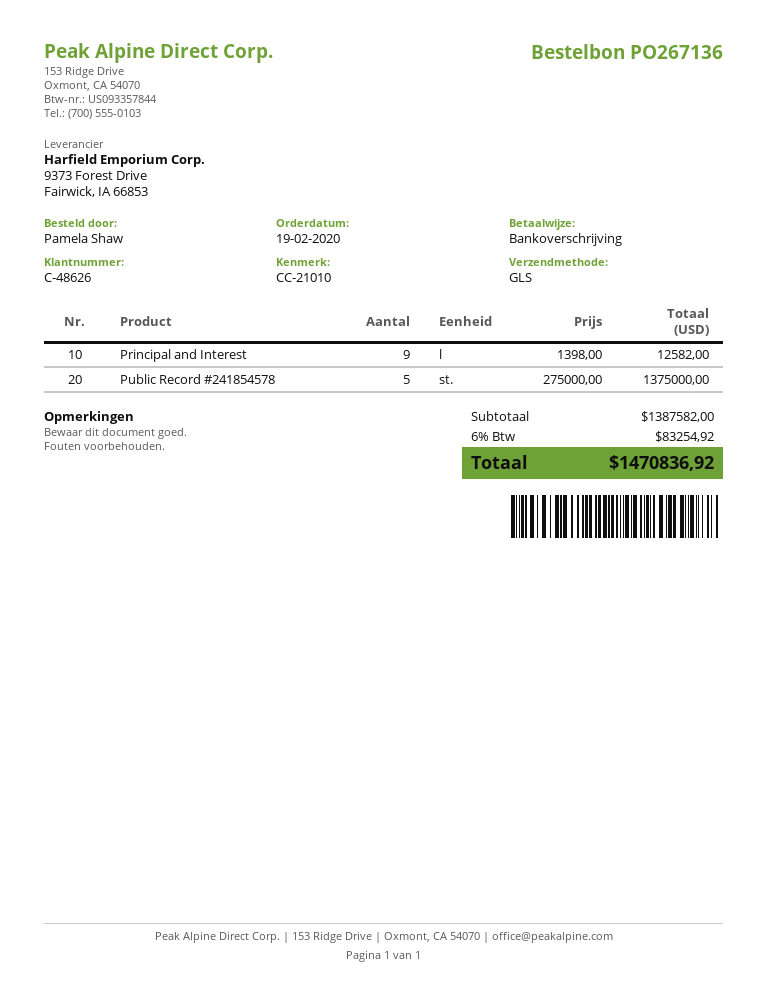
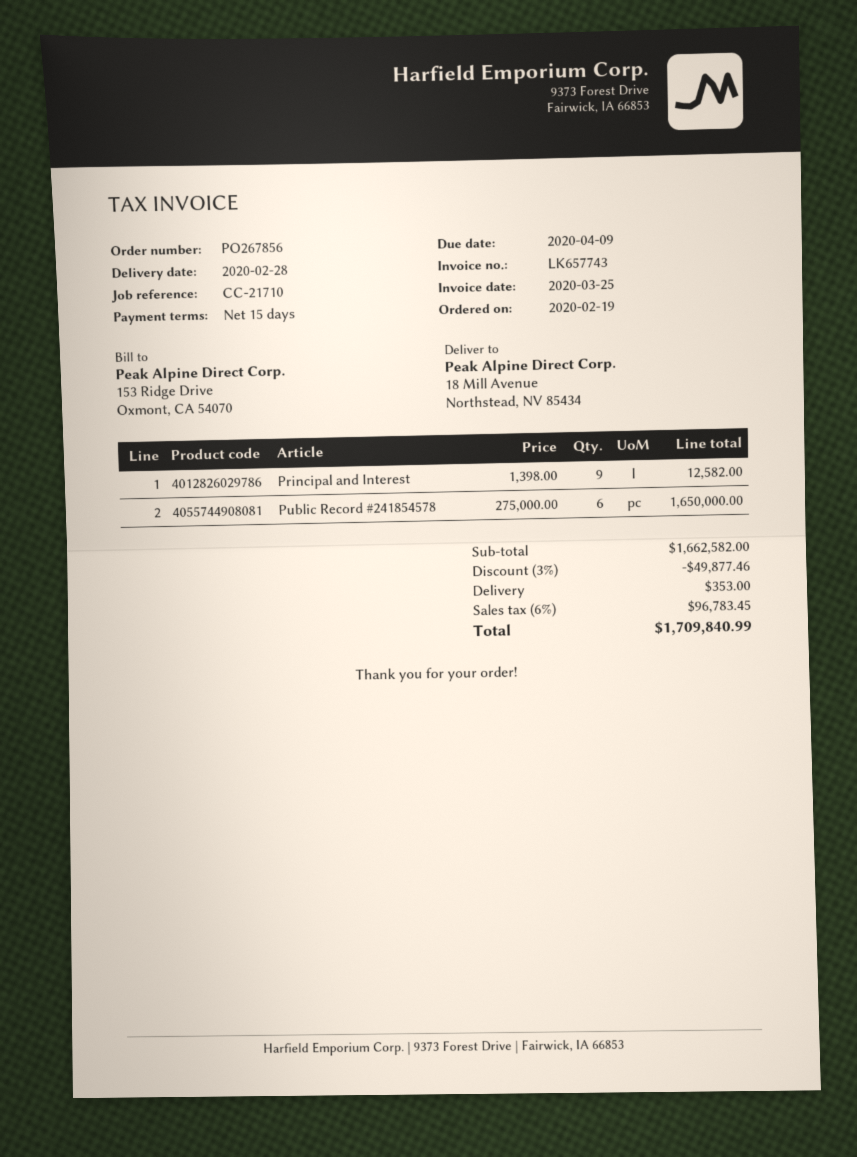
order number: PO267136 -> PO267856
reference: CC-21010 -> CC-21710
Public Record #241854578: 5 x 275000.00 = 1375000.00 -> 6 x 275000.00 = 1650000.00
subtotal: 1387582.00 -> 1662582.00
discount: none -> 3% = 49877.46
shipping: none -> 353.00
tax: 6% = 83254.92 -> 6% = 96783.45
total: 1470836.92 -> 1709840.99

